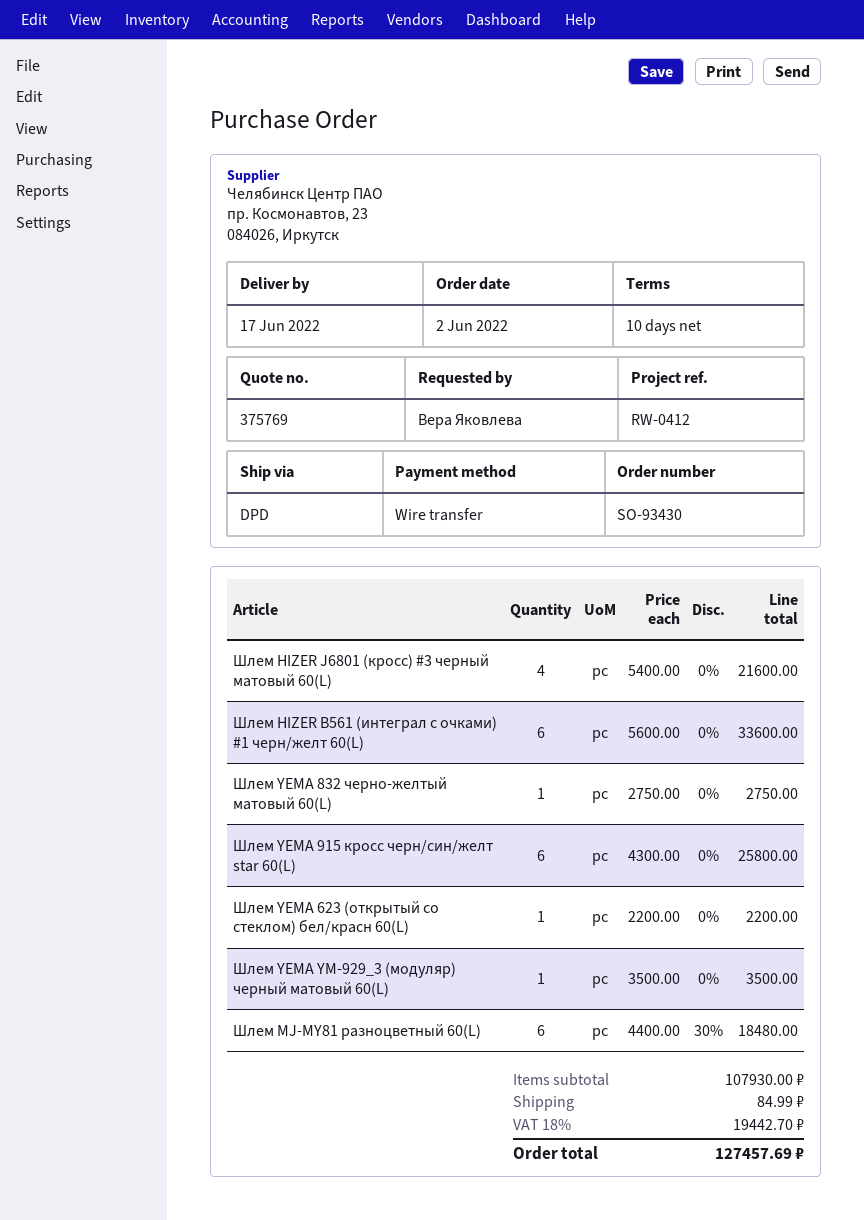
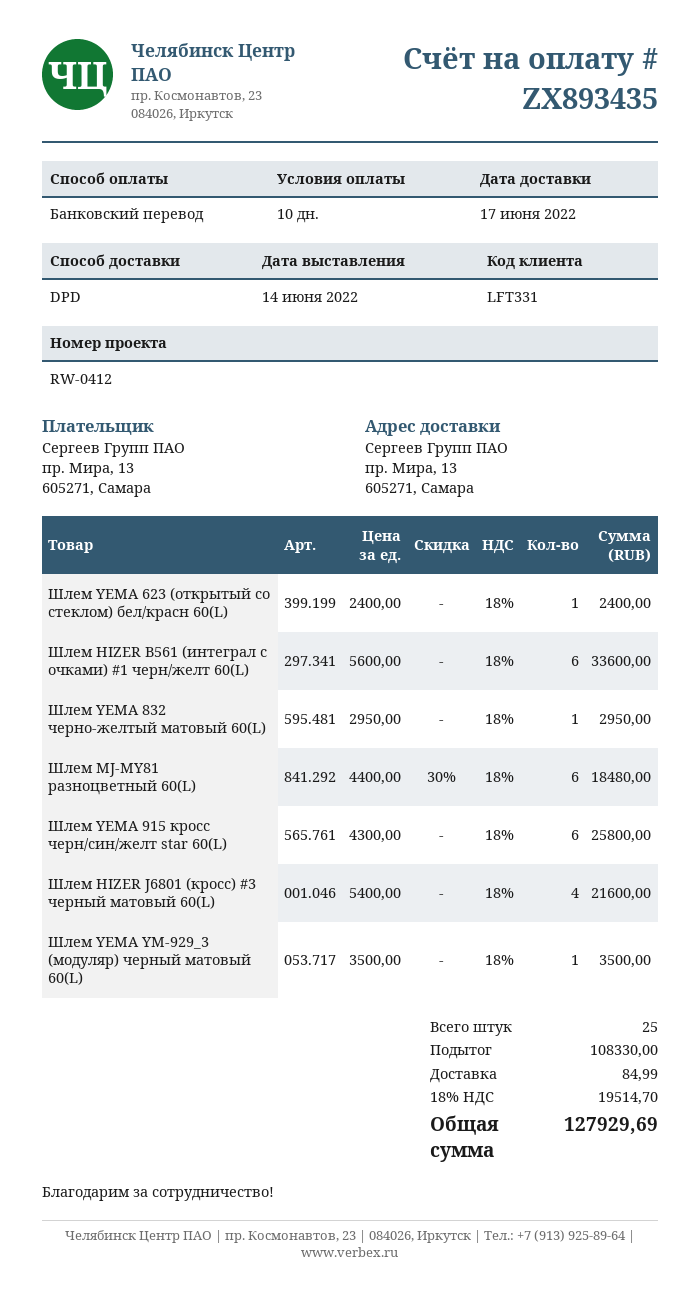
Шлем YEMA 832 черно-желтый матовый 60(L): 1 x 2750.00 = 2750.00 -> 1 x 2950.00 = 2950.00
Шлем YEMA 623 (открытый со стеклом) бел/красн 60(L): 1 x 2200.00 = 2200.00 -> 1 x 2400.00 = 2400.00
subtotal: 107930.00 -> 108330.00
tax: 18% = 19442.70 -> 18% = 19514.70
total: 127457.69 -> 127929.69

